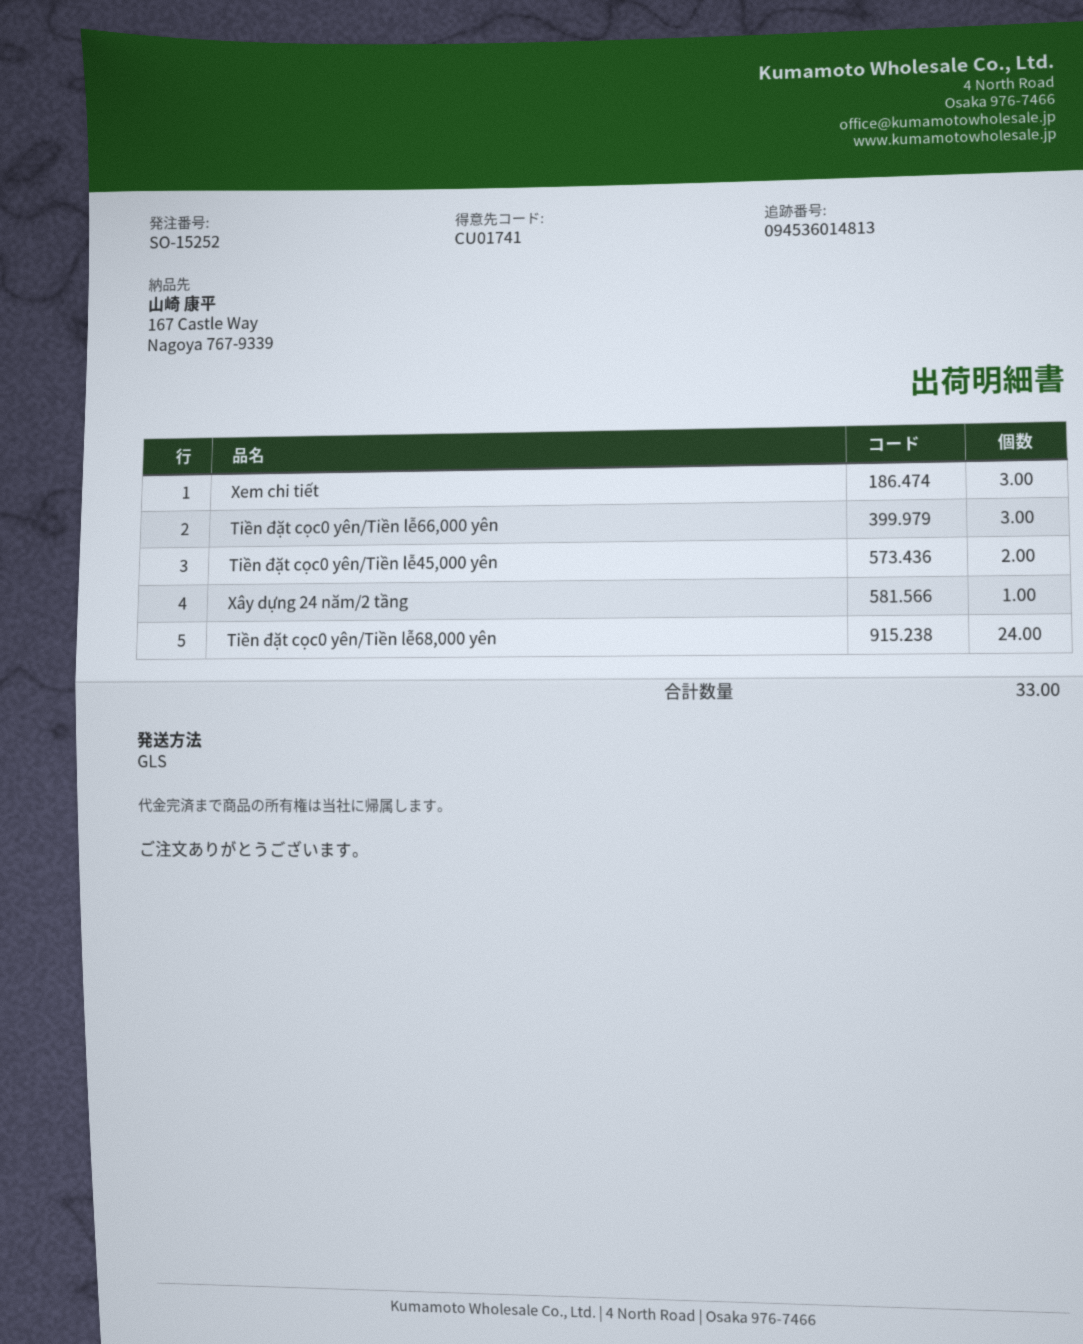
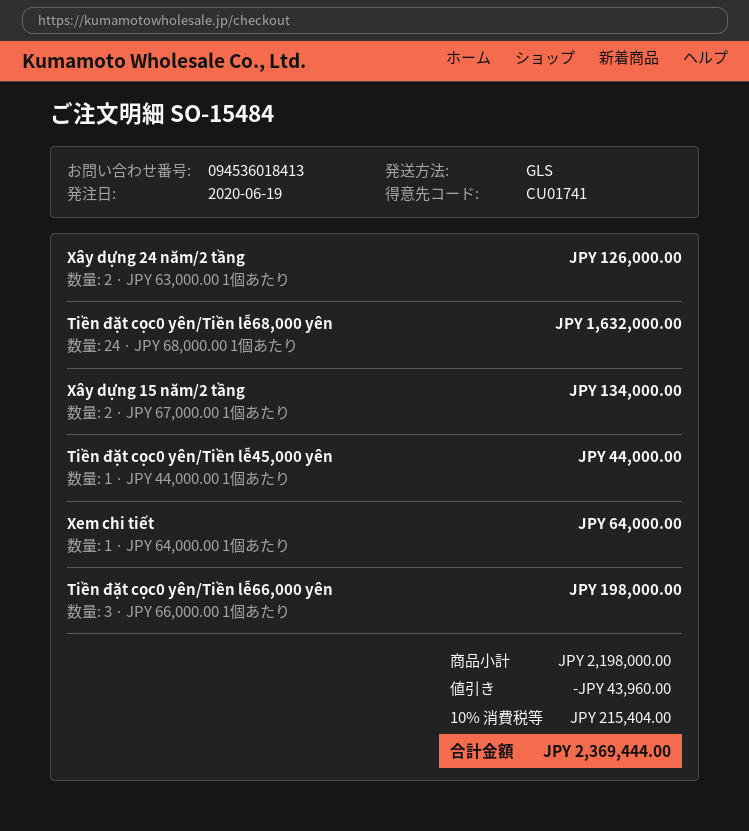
order number: SO-15252 -> SO-15484
tracking number: 094536014813 -> 094536018413
Xem chi tiết: 3 -> 1
Tiền đặt cọc0 yên/Tiền lễ45,000 yên: 2 -> 1
Xây dựng 24 năm/2 tầng: 1 -> 2
Xây dựng 15 năm/2 tầng: none -> 2

